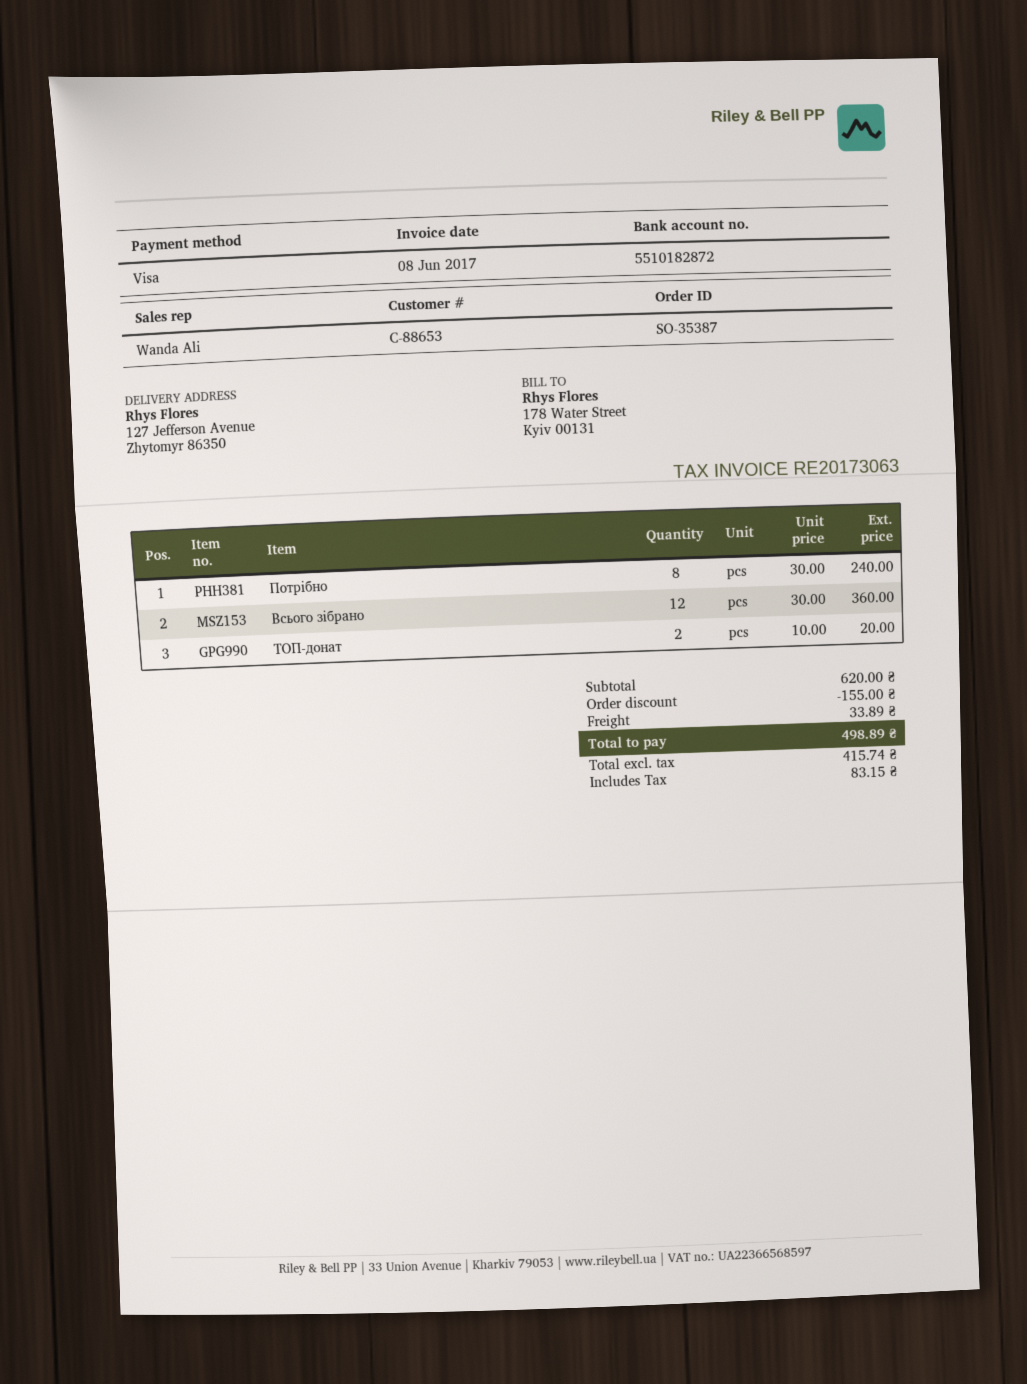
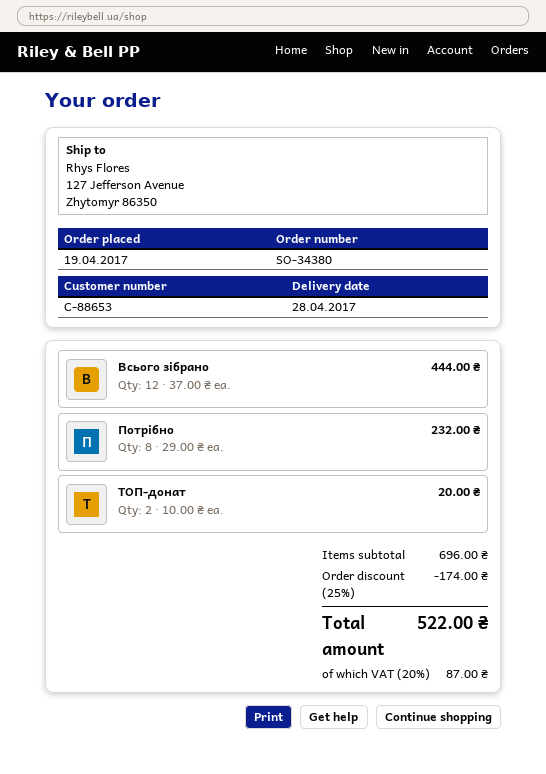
order number: SO-35387 -> SO-34380
Потрібно: 8 x 30.00 = 240.00 -> 8 x 29.00 = 232.00
Всього зібрано: 12 x 30.00 = 360.00 -> 12 x 37.00 = 444.00
subtotal: 620.00 -> 696.00
discount: 155.00 -> 174.00
shipping: 33.89 -> none
tax: 83.15 -> 87.00
total: 498.89 -> 522.00

